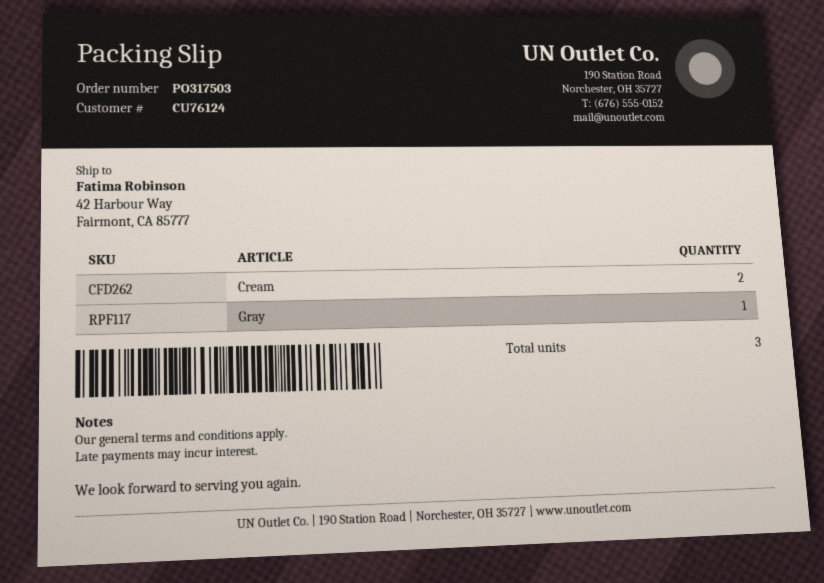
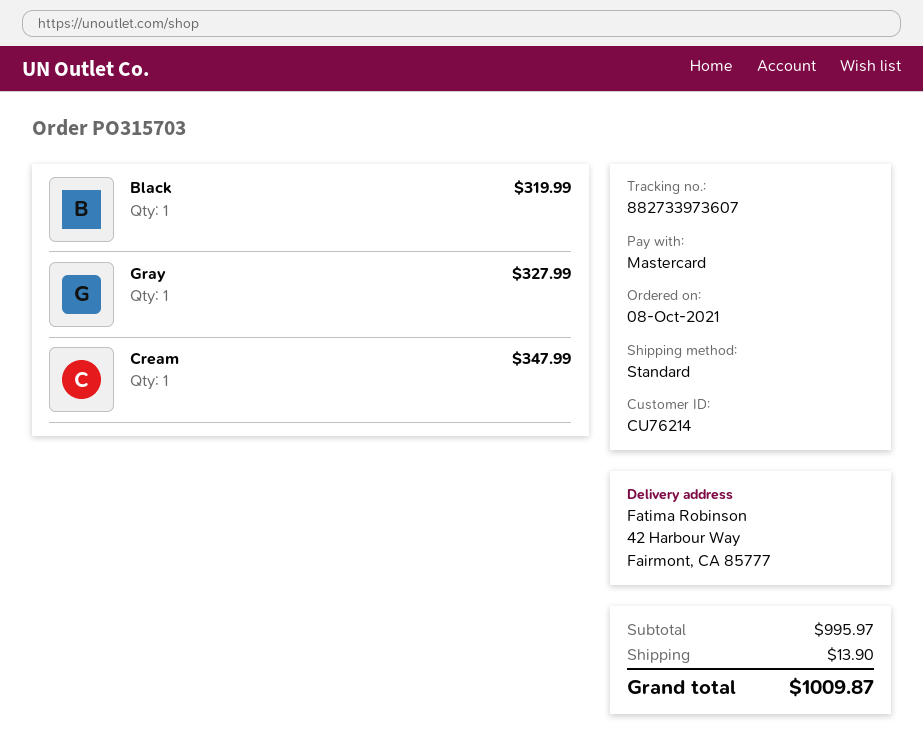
order number: PO317503 -> PO315703
customer number: CU76124 -> CU76214
Cream: 2 -> 1
Black: none -> 1

